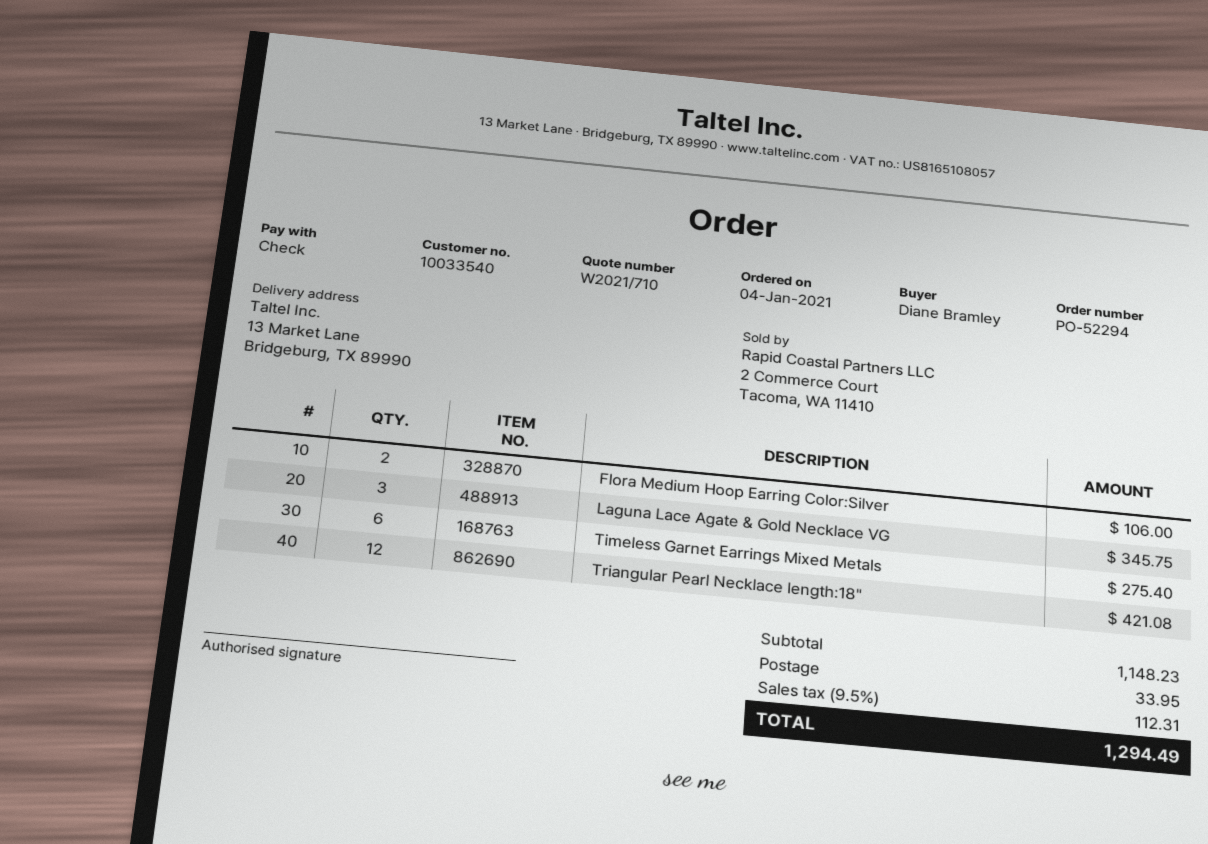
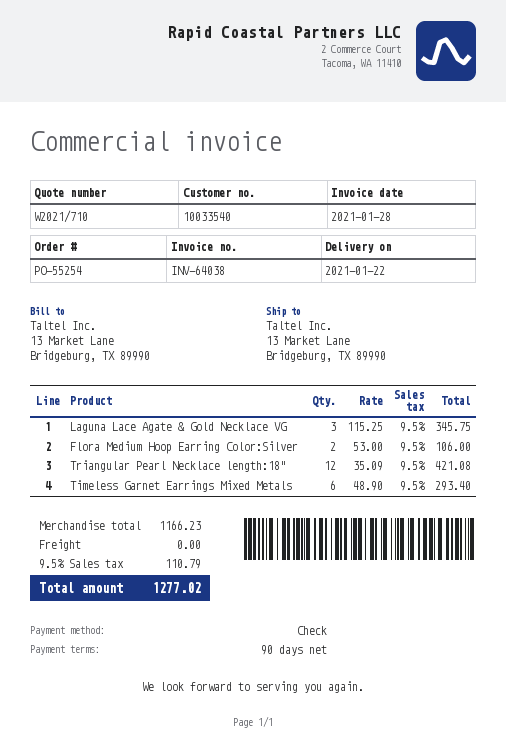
order number: PO-52294 -> PO-55254
Timeless Garnet Earrings Mixed Metals: 6 for 275.40 -> 6 for 293.40
subtotal: 1148.23 -> 1166.23
shipping: 33.95 -> 0.00
tax: 9.5% = 112.31 -> 9.5% = 110.79
total: 1294.49 -> 1277.02

